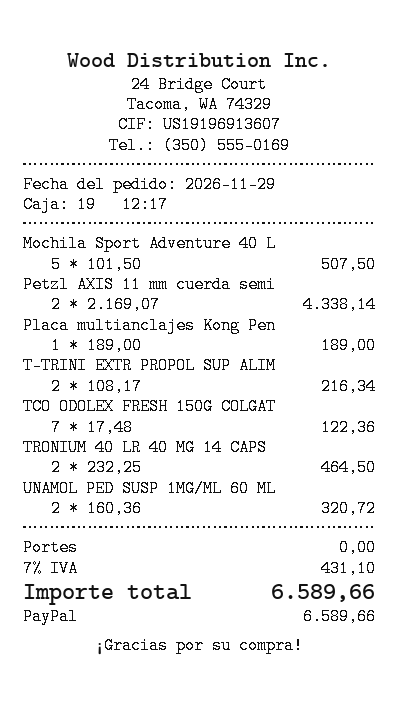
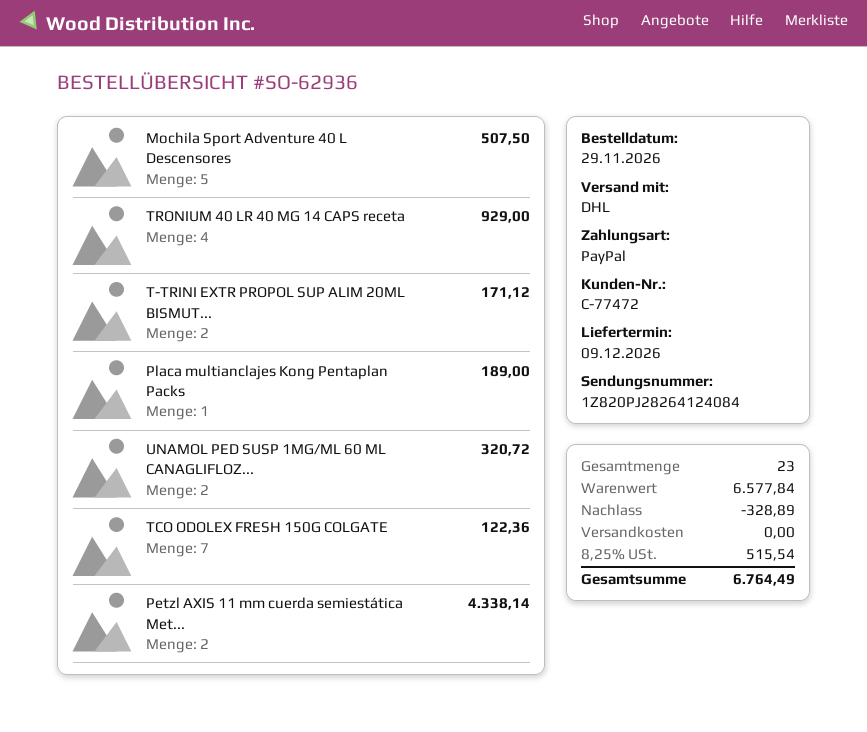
T-TRINI EXTR PROPOL SUP ALIM: 2 for 216.34 -> 2 for 171.12
TRONIUM 40 LR 40 MG 14 CAPS: 2 for 464.50 -> 4 for 929.00
discount: none -> 328.89
tax: 7% = 431.10 -> 8.25% = 515.54
total: 6589.66 -> 6764.49

